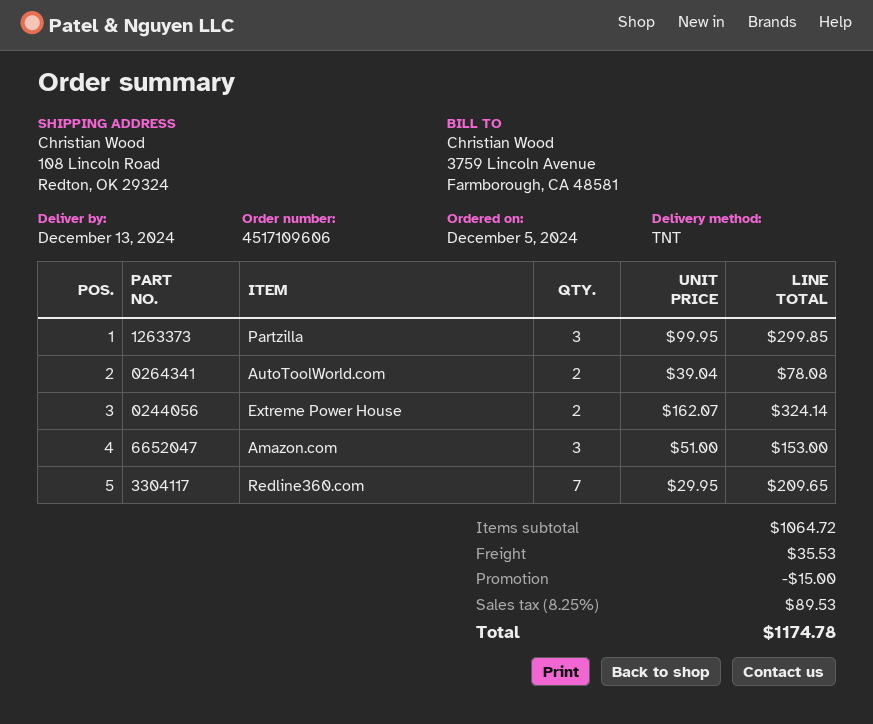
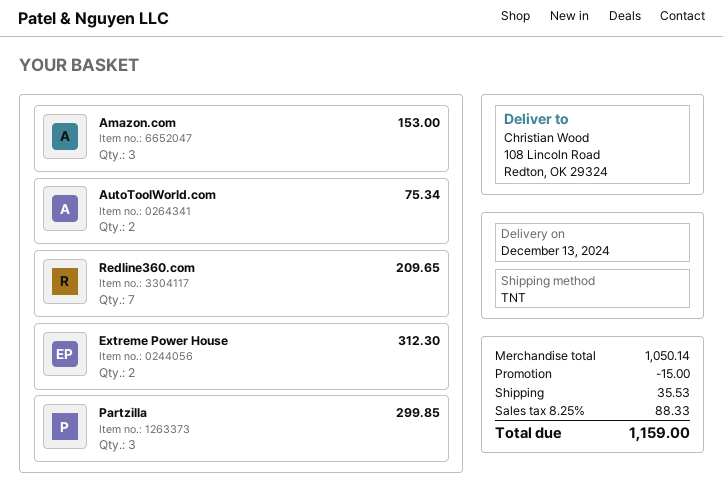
AutoToolWorld.com: 2 for 78.08 -> 2 for 75.34
Extreme Power House: 2 for 324.14 -> 2 for 312.30
subtotal: 1064.72 -> 1050.14
tax: 8.25% = 89.53 -> 8.25% = 88.33
total: 1174.78 -> 1159.00

